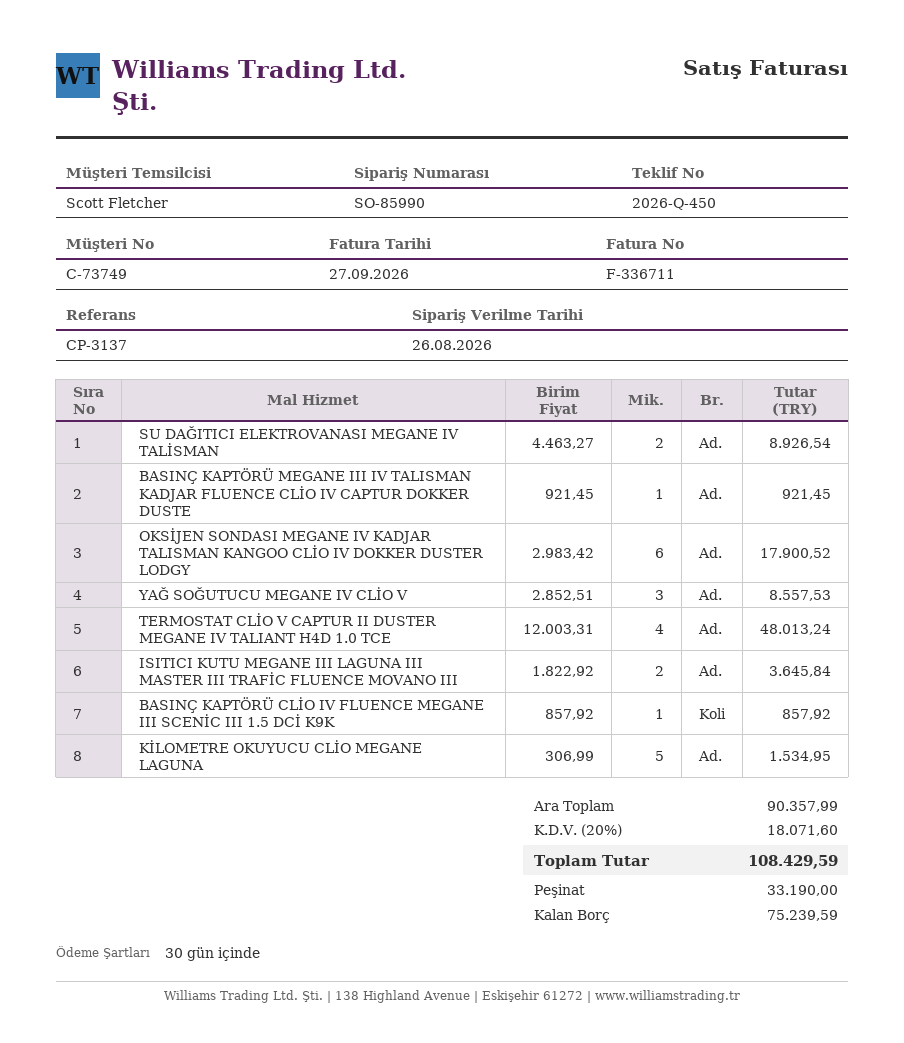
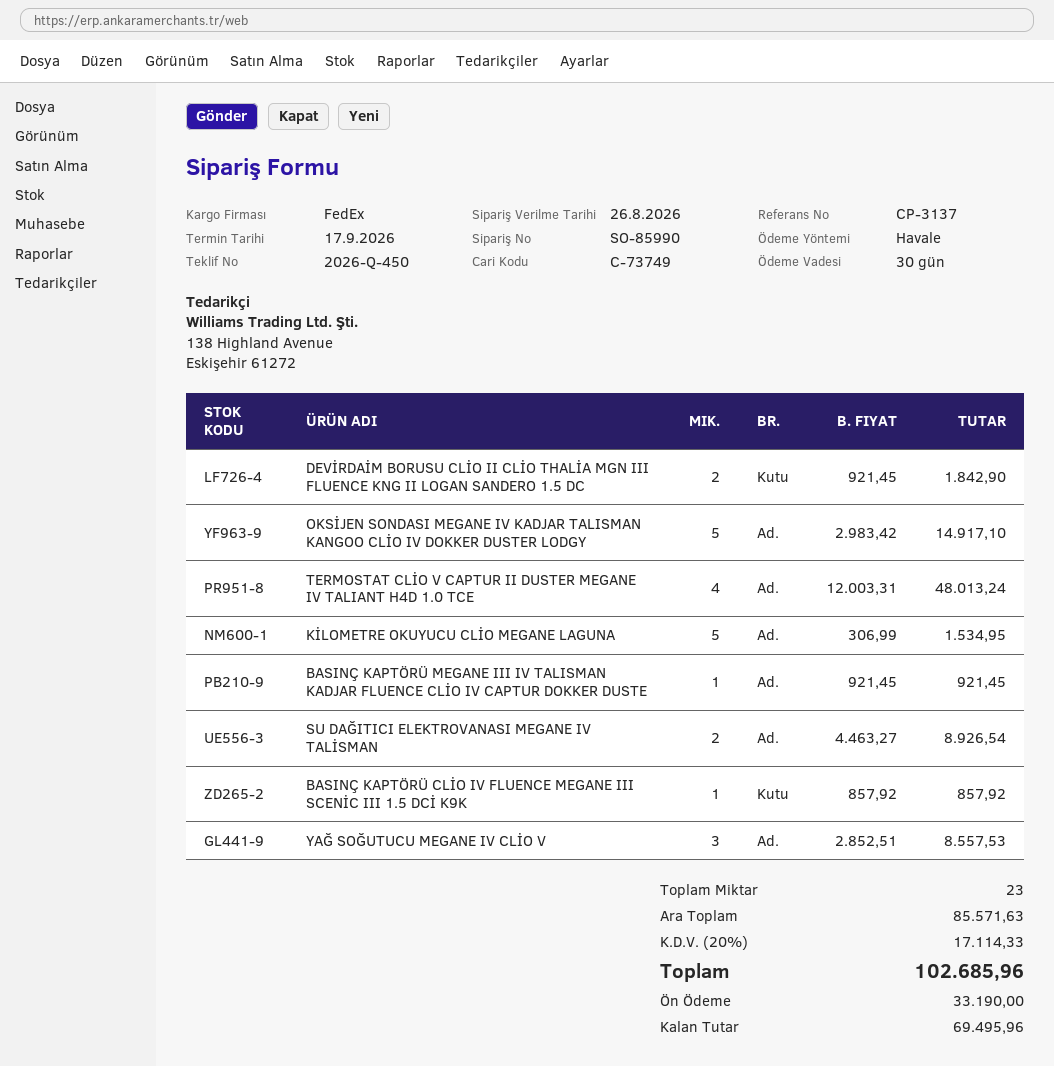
OKSİJEN SONDASI MEGANE IV KADJAR TALISMAN KANGOO CLİO IV DOKKER DUSTER LODGY: 6 x 2983.42 = 17900.52 -> 5 x 2983.42 = 14917.10
ISITICI KUTU MEGANE III LAGUNA III MASTER III TRAFİC FLUENCE MOVANO III: 2 x 1822.92 = 3645.84 -> none
DEVİRDAİM BORUSU CLİO II CLİO THALİA MGN III FLUENCE KNG II LOGAN SANDERO 1.5 DC: none -> 2 x 921.45 = 1842.90
subtotal: 90357.99 -> 85571.63
tax: 20% = 18071.60 -> 20% = 17114.33
total: 108429.59 -> 102685.96
balance: 75239.59 -> 69495.96

